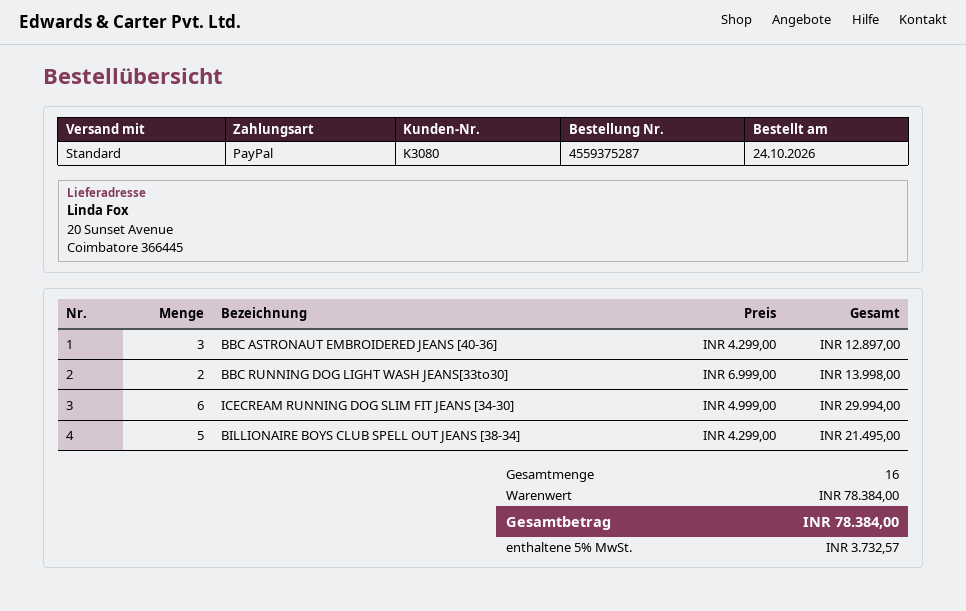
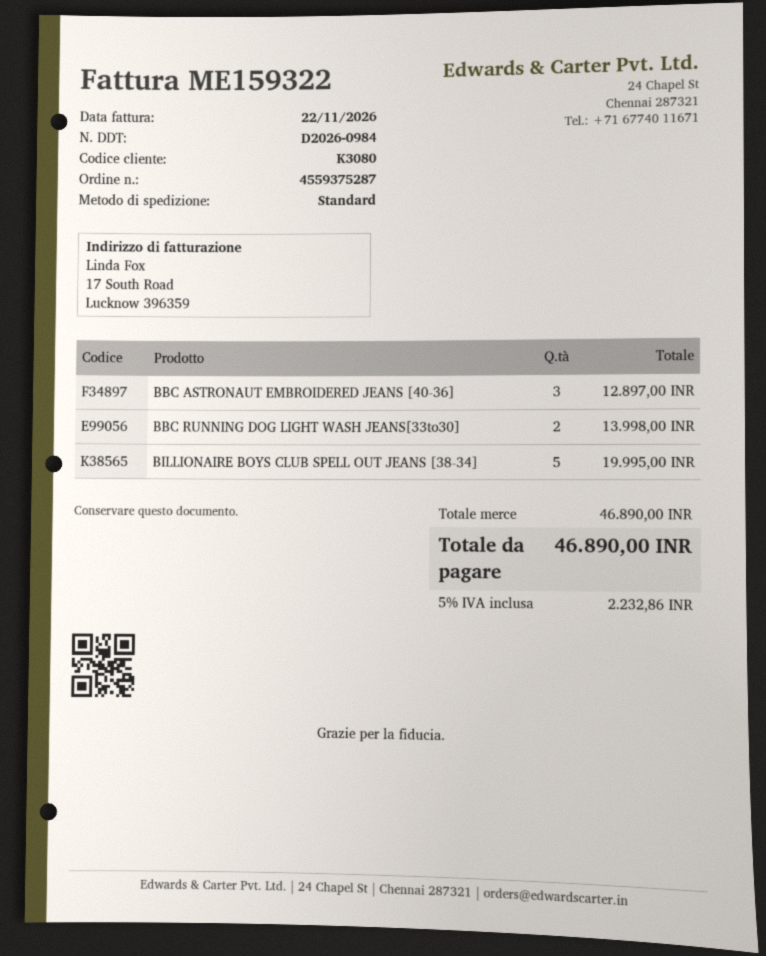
ICECREAM RUNNING DOG SLIM FIT JEANS [34-30]: 6 for 29994.00 -> none
BILLIONAIRE BOYS CLUB SPELL OUT JEANS [38-34]: 5 for 21495.00 -> 5 for 19995.00
subtotal: 78384.00 -> 46890.00
tax: 5% = 3732.57 -> 5% = 2232.86
total: 78384.00 -> 46890.00

